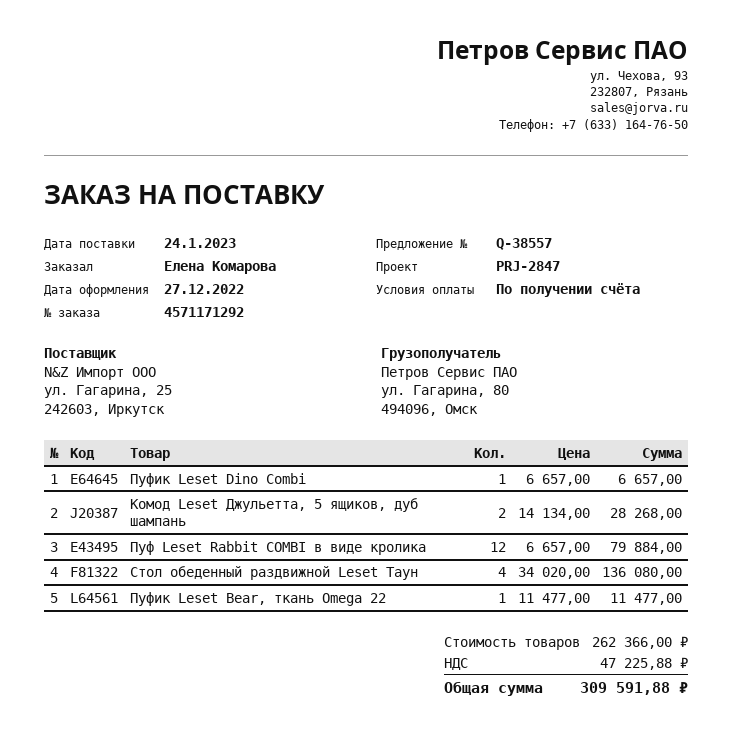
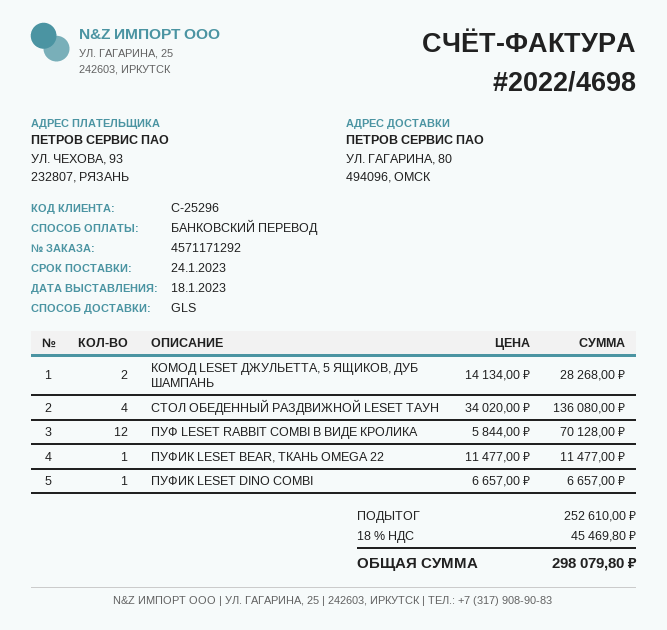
Пуф Leset Rabbit COMBI в виде кролика: 12 x 6657.00 = 79884.00 -> 12 x 5844.00 = 70128.00
subtotal: 262366.00 -> 252610.00
tax: 47225.88 -> 45469.80
total: 309591.88 -> 298079.80

